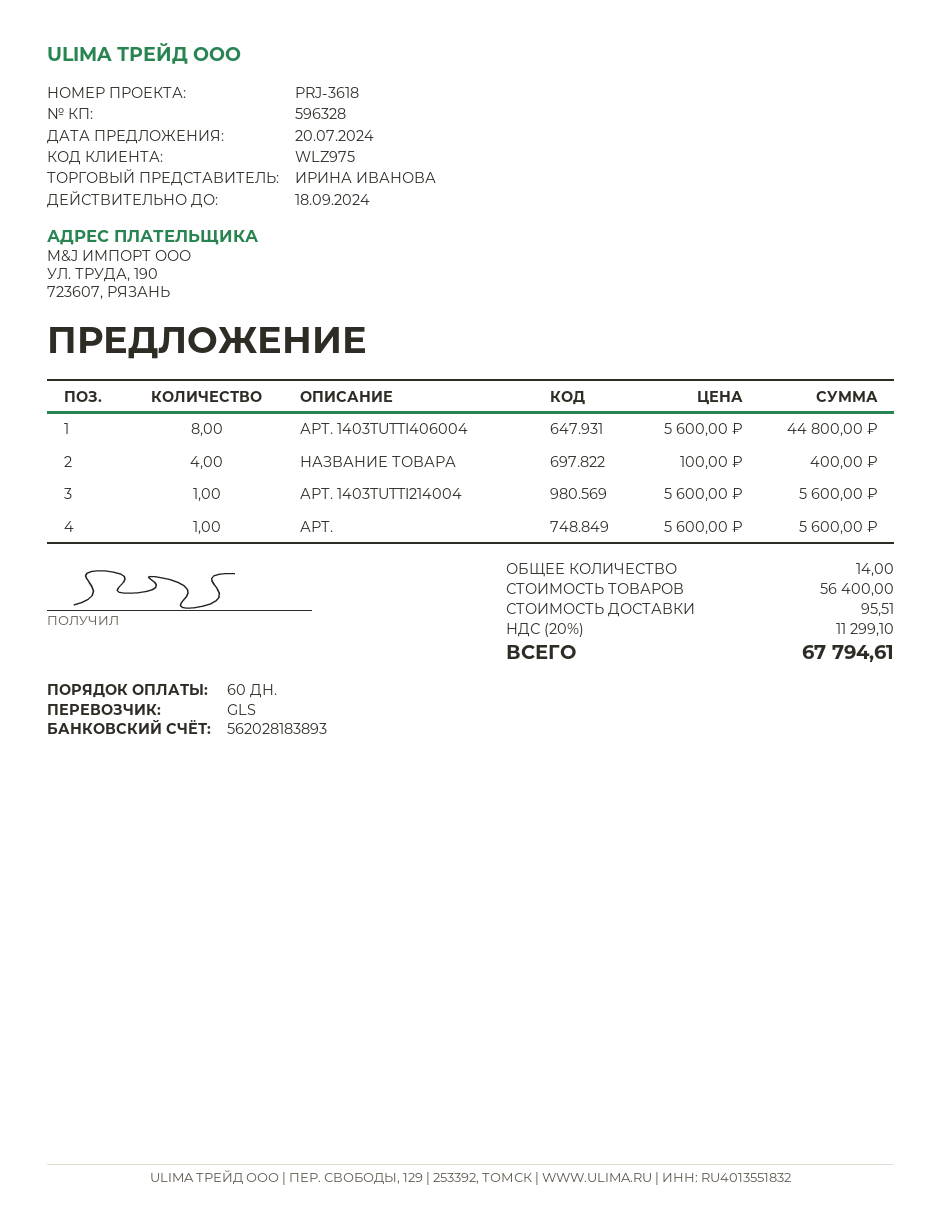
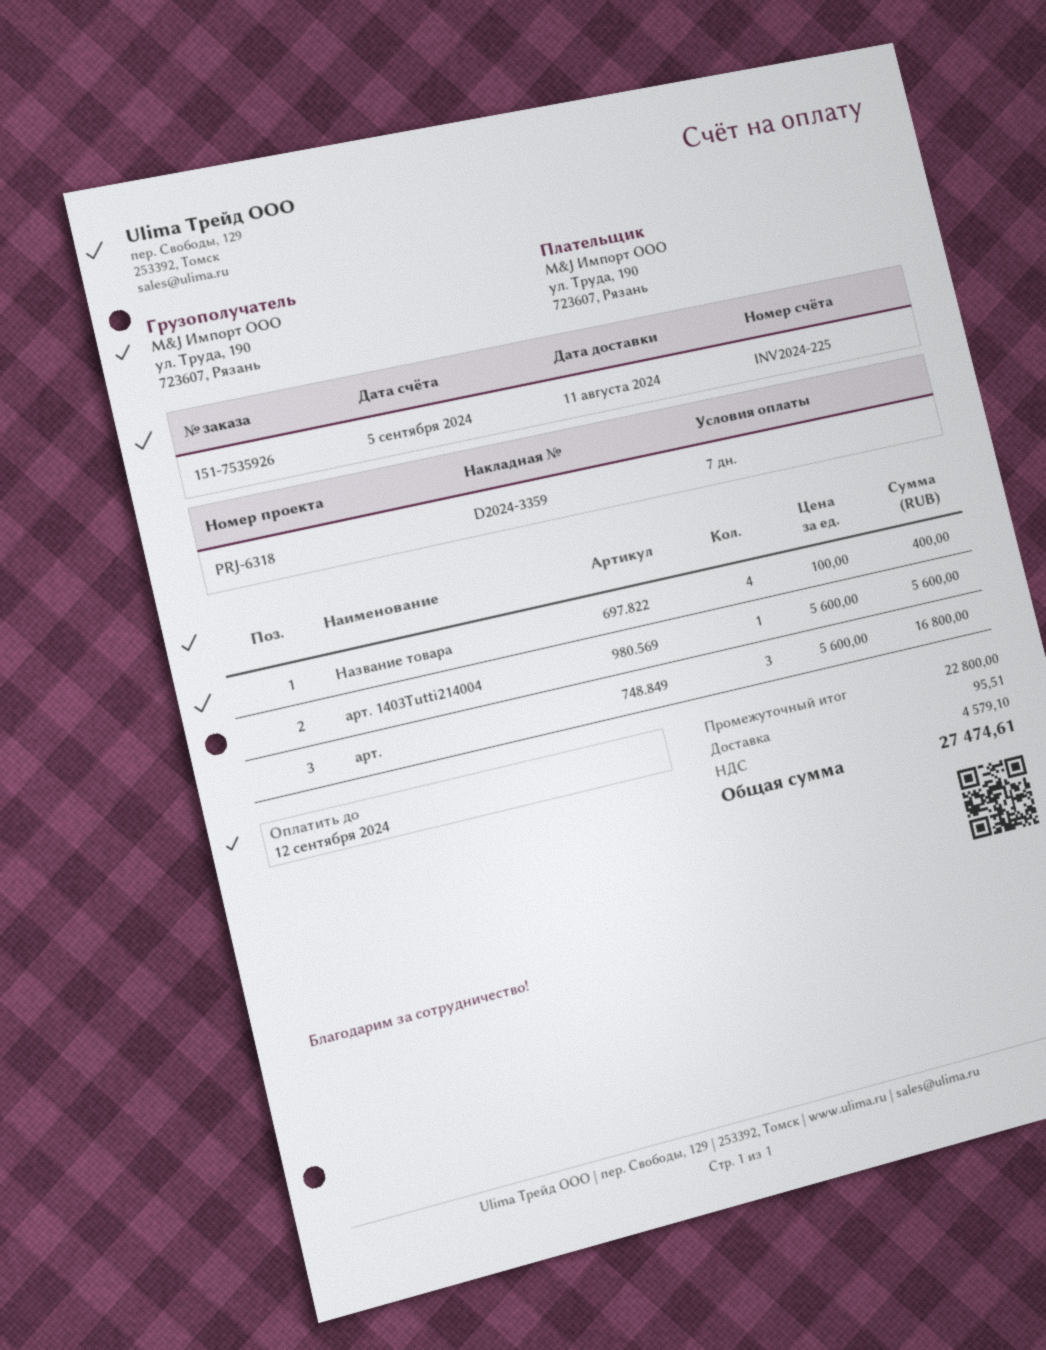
payment terms: 60 days -> 7 days
reference: PRJ-3618 -> PRJ-6318
АРТ. 1403TUTTI406004: 8 x 5600.00 = 44800.00 -> none
АРТ.: 1 x 5600.00 = 5600.00 -> 3 x 5600.00 = 16800.00
subtotal: 56400.00 -> 22800.00
tax: 11299.10 -> 4579.10
total: 67794.61 -> 27474.61

